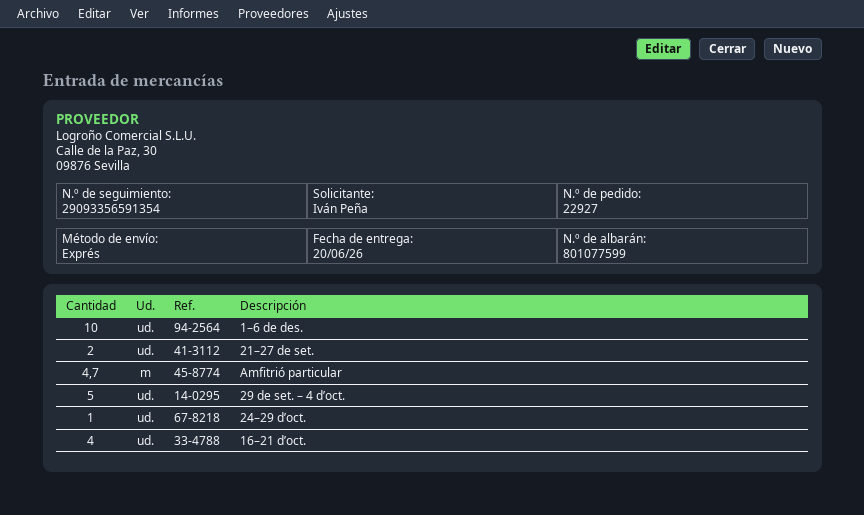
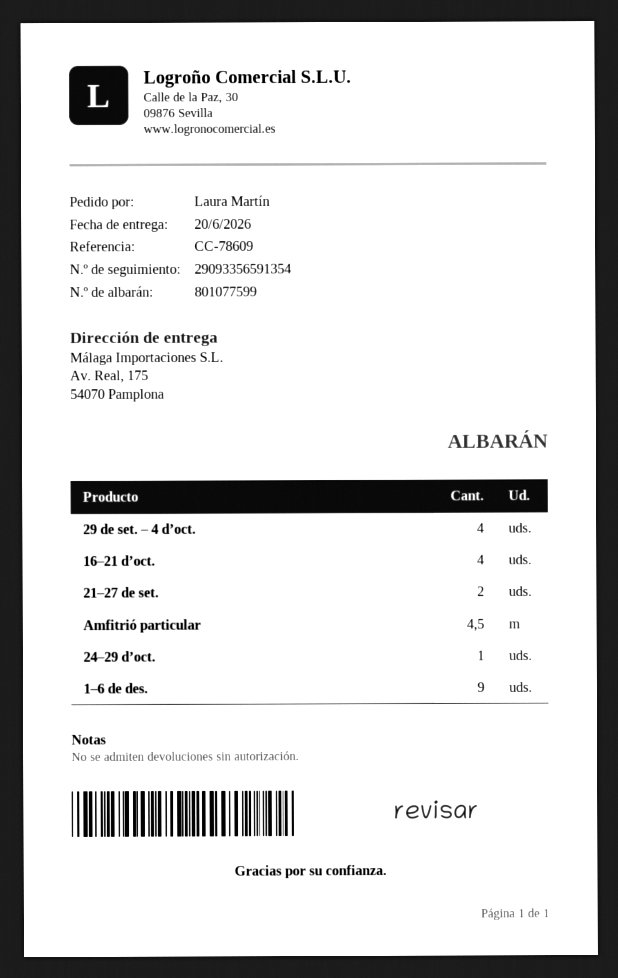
ordered by: Iván Peña -> Laura Martín
1–6 de des.: 10 -> 9
Amfitrió particular: 4.7 -> 4.5
29 de set. – 4 d’oct.: 5 -> 4

